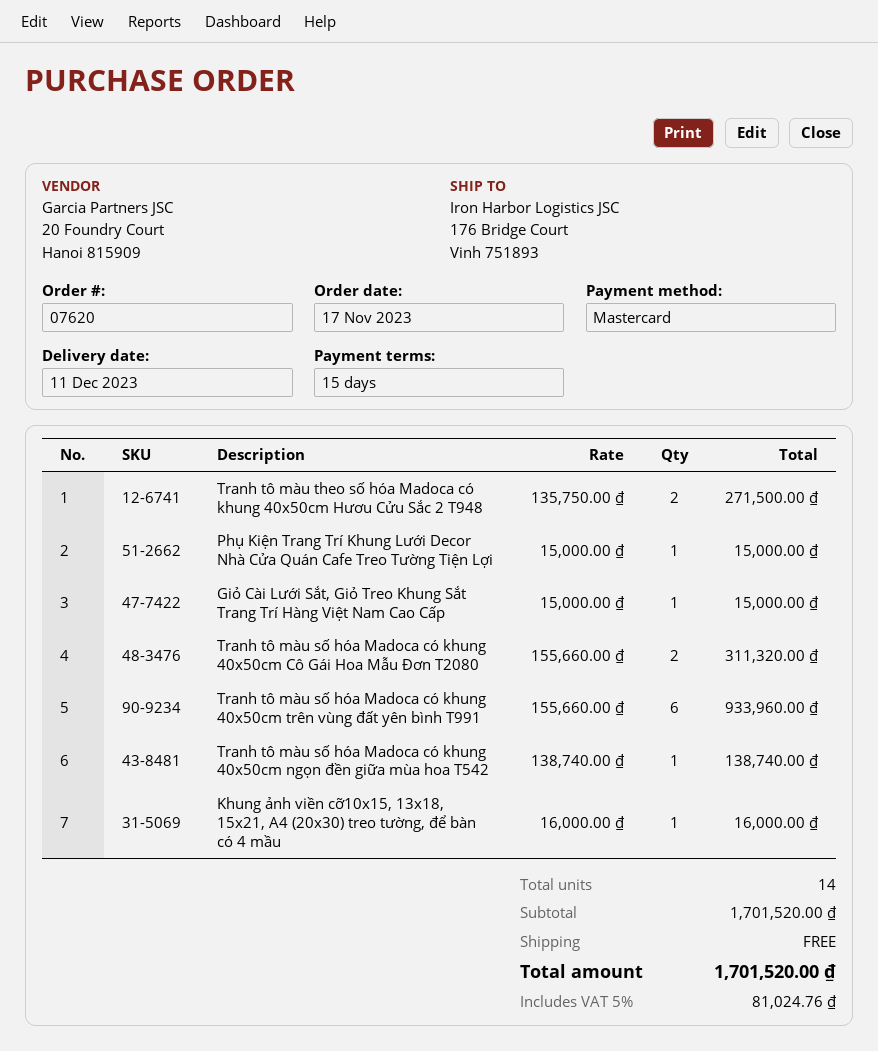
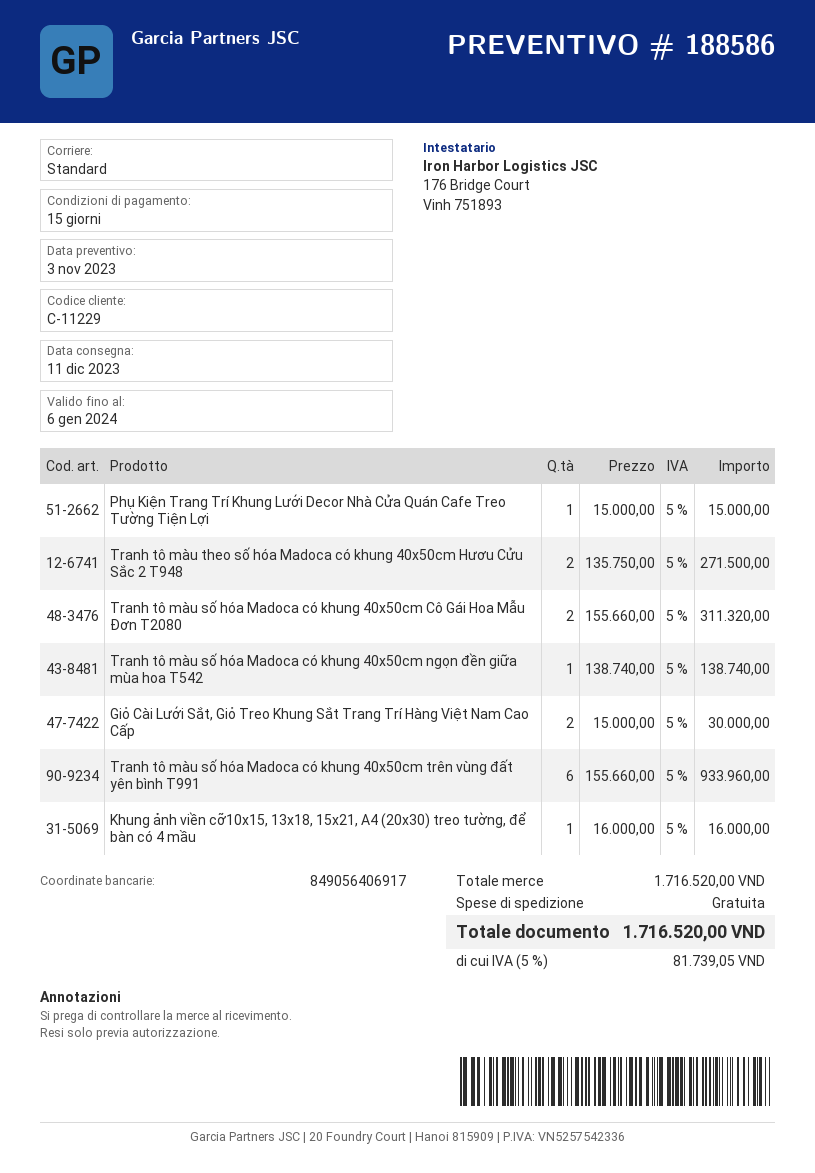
Giỏ Cài Lưới Sắt, Giỏ Treo Khung Sắt Trang Trí Hàng Việt Nam Cao Cấp: 1 x 15000.00 = 15000.00 -> 2 x 15000.00 = 30000.00
subtotal: 1701520.00 -> 1716520.00
tax: 5% = 81024.76 -> 5% = 81739.05
total: 1701520.00 -> 1716520.00

